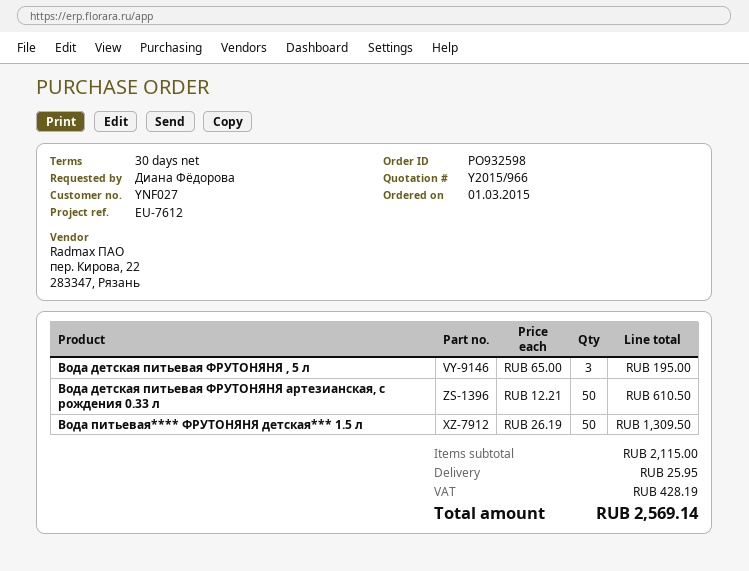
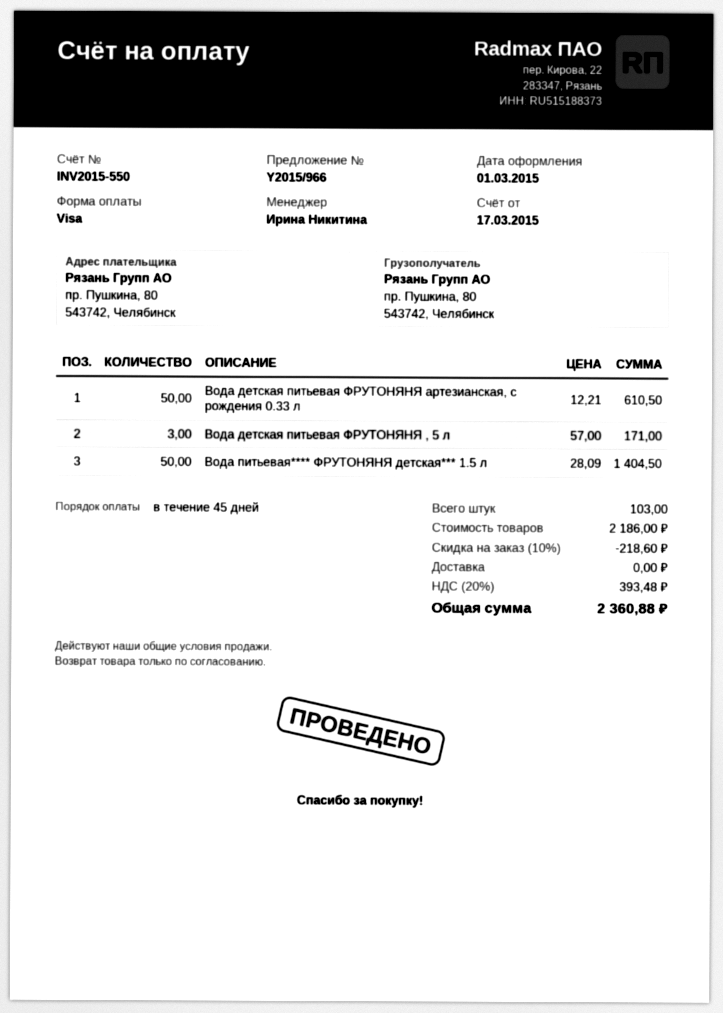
payment terms: 30 days -> 45 days
Вода детская питьевая ФРУТОНЯНЯ , 5 л: 3 x 65.00 = 195.00 -> 3 x 57.00 = 171.00
Вода питьевая**** ФРУТОНЯНЯ детская*** 1.5 л: 50 x 26.19 = 1309.50 -> 50 x 28.09 = 1404.50
subtotal: 2115.00 -> 2186.00
discount: none -> 10% = 218.60
shipping: 25.95 -> 0.00
tax: 428.19 -> 393.48
total: 2569.14 -> 2360.88

